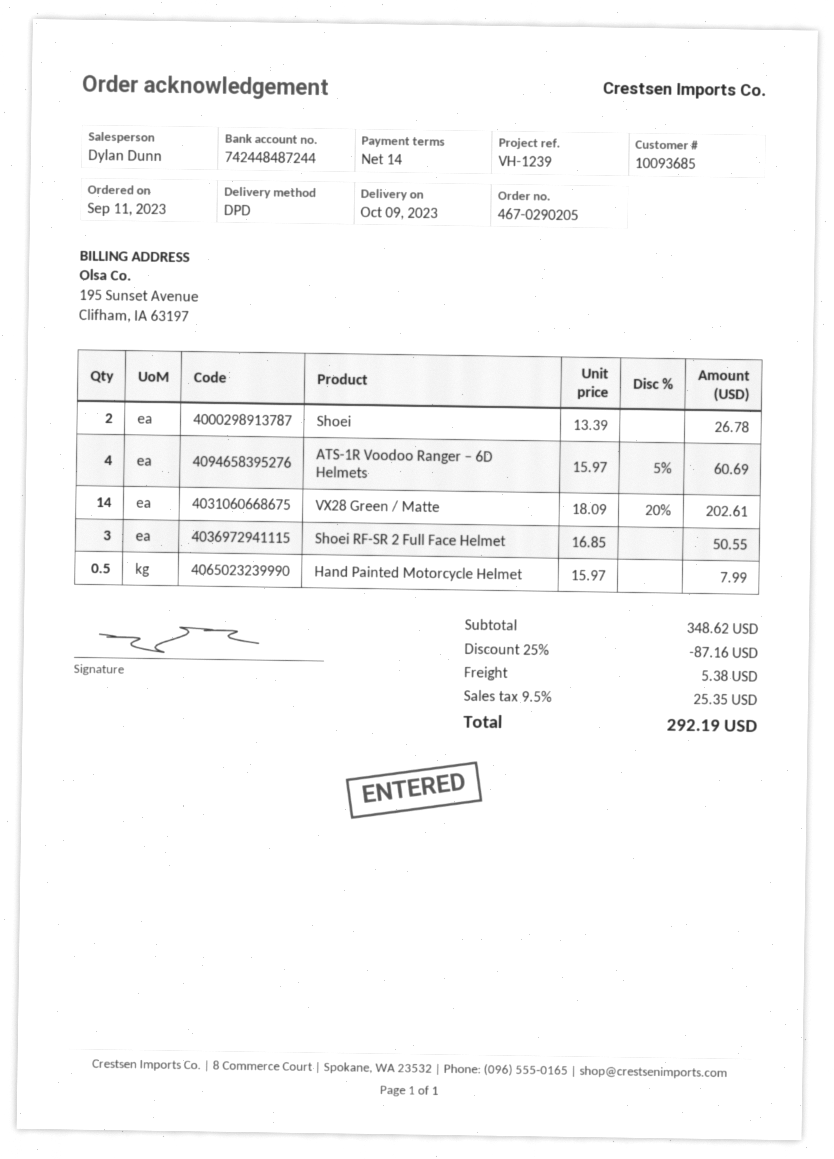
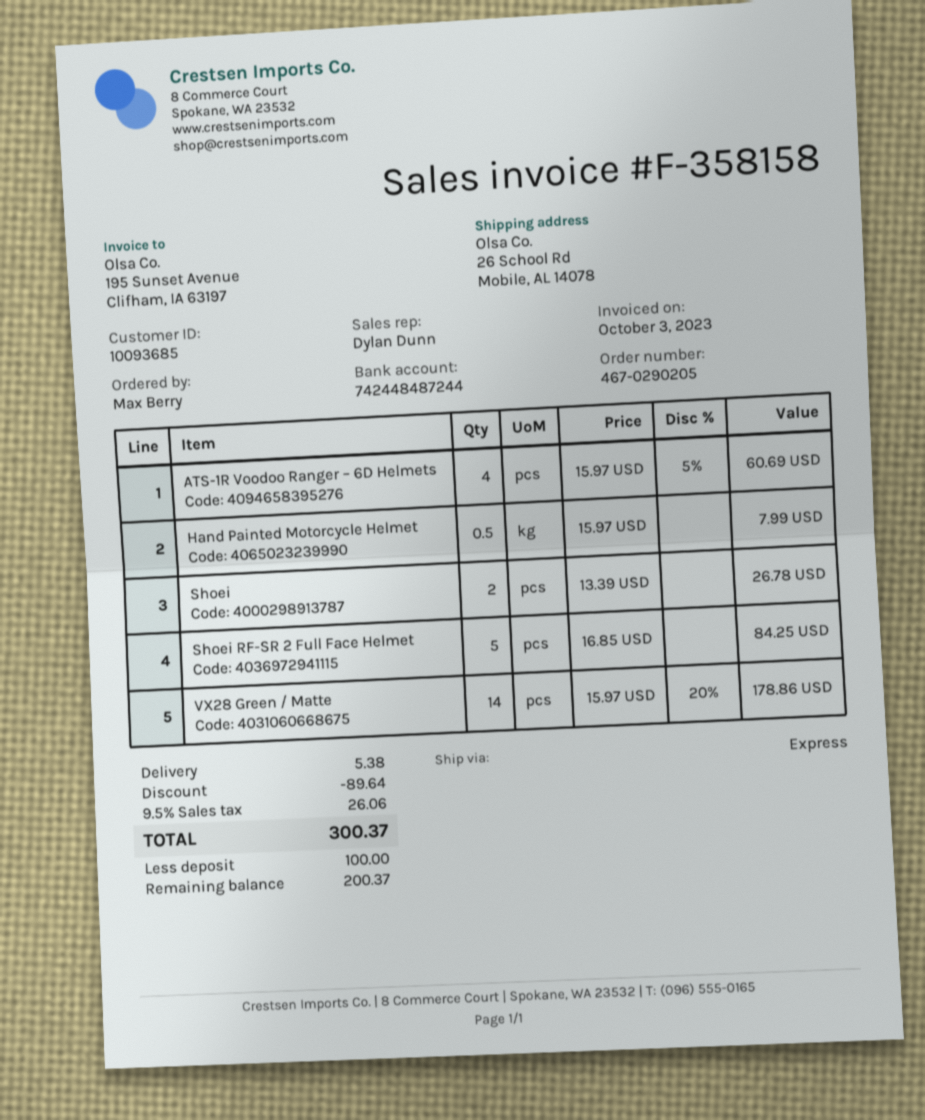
shipping method: DPD -> express
VX28 Green / Matte: 14 x 18.09 - 20% = 202.61 -> 14 x 15.97 - 20% = 178.86
Shoei RF-SR 2 Full Face Helmet: 3 x 16.85 = 50.55 -> 5 x 16.85 = 84.25
discount: 87.16 -> 89.64
tax: 9.5% = 25.35 -> 9.5% = 26.06
total: 292.19 -> 300.37

